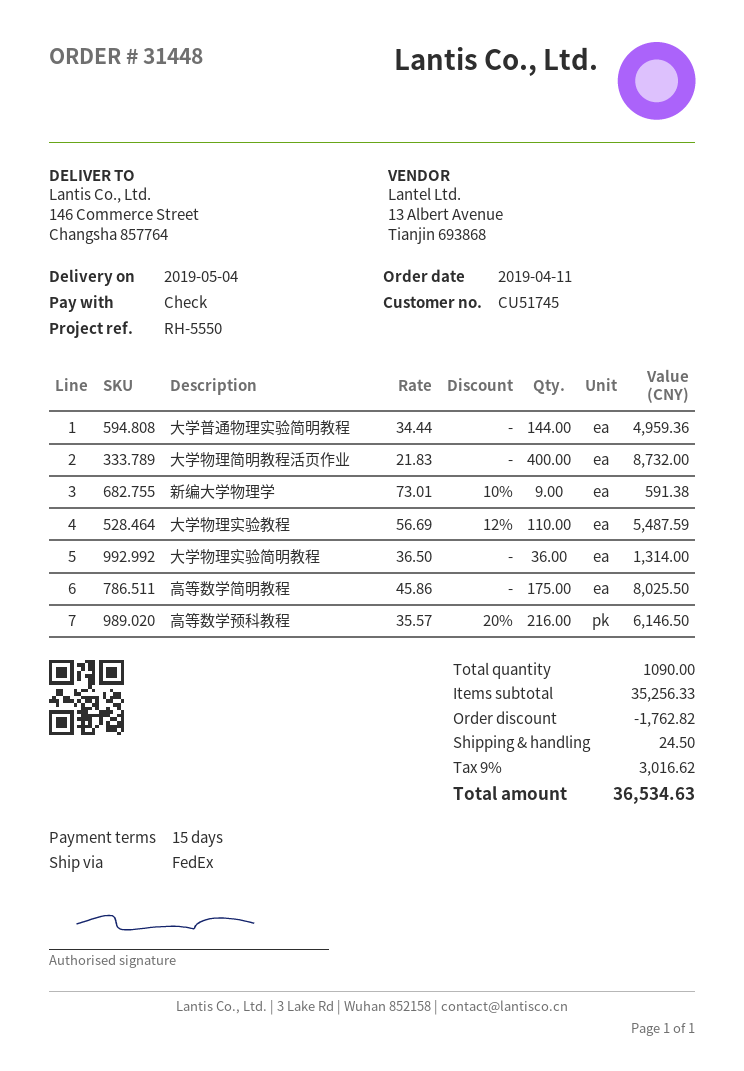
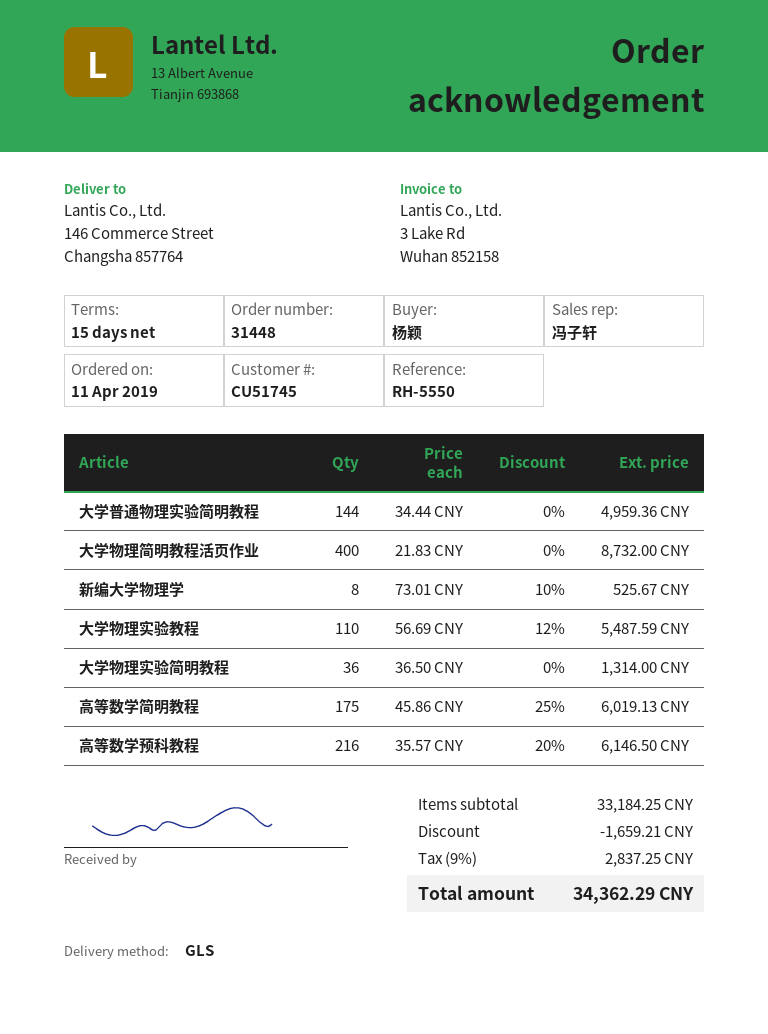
shipping method: FedEx -> GLS
新编大学物理学: 9 x 73.01 - 10% = 591.38 -> 8 x 73.01 - 10% = 525.67
高等数学简明教程: 175 x 45.86 = 8025.50 -> 175 x 45.86 - 25% = 6019.13
subtotal: 35256.33 -> 33184.25
discount: 1762.82 -> 1659.21
shipping: 24.50 -> none
tax: 9% = 3016.62 -> 9% = 2837.25
total: 36534.63 -> 34362.29

